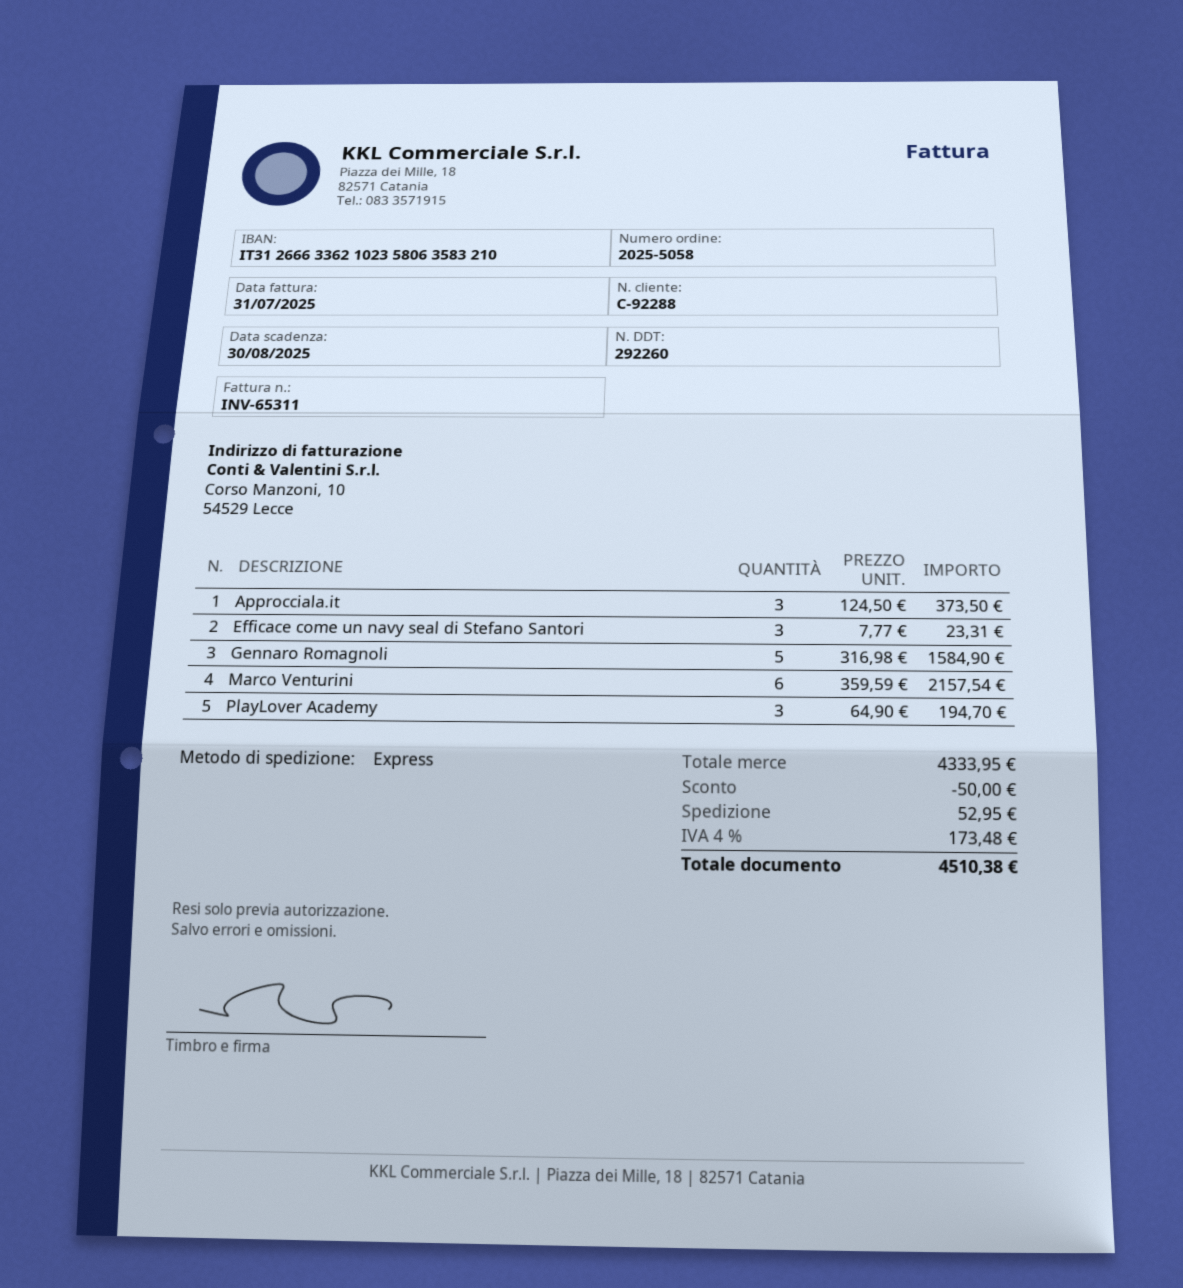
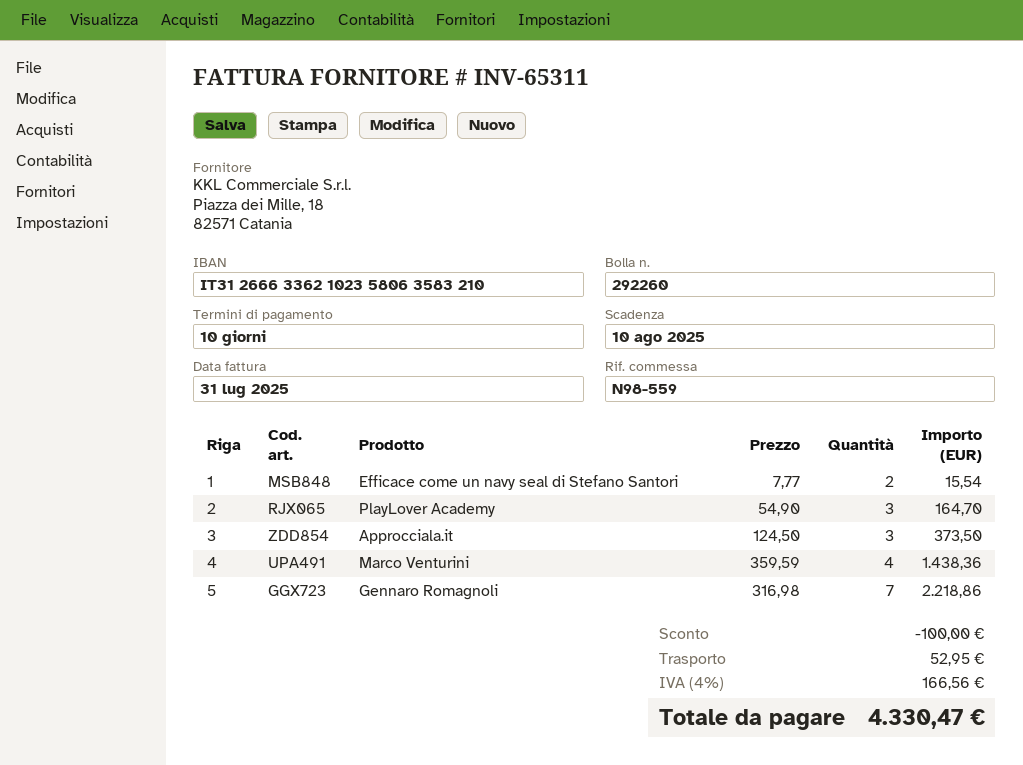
due date: 2025-08-30 -> 2025-08-10
Efficace come un navy seal di Stefano Santori: 3 x 7.77 = 23.31 -> 2 x 7.77 = 15.54
Gennaro Romagnoli: 5 x 316.98 = 1584.90 -> 7 x 316.98 = 2218.86
Marco Venturini: 6 x 359.59 = 2157.54 -> 4 x 359.59 = 1438.36
PlayLover Academy: 3 x 64.90 = 194.70 -> 3 x 54.90 = 164.70
discount: 50.00 -> 100.00
tax: 4% = 173.48 -> 4% = 166.56
total: 4510.38 -> 4330.47

